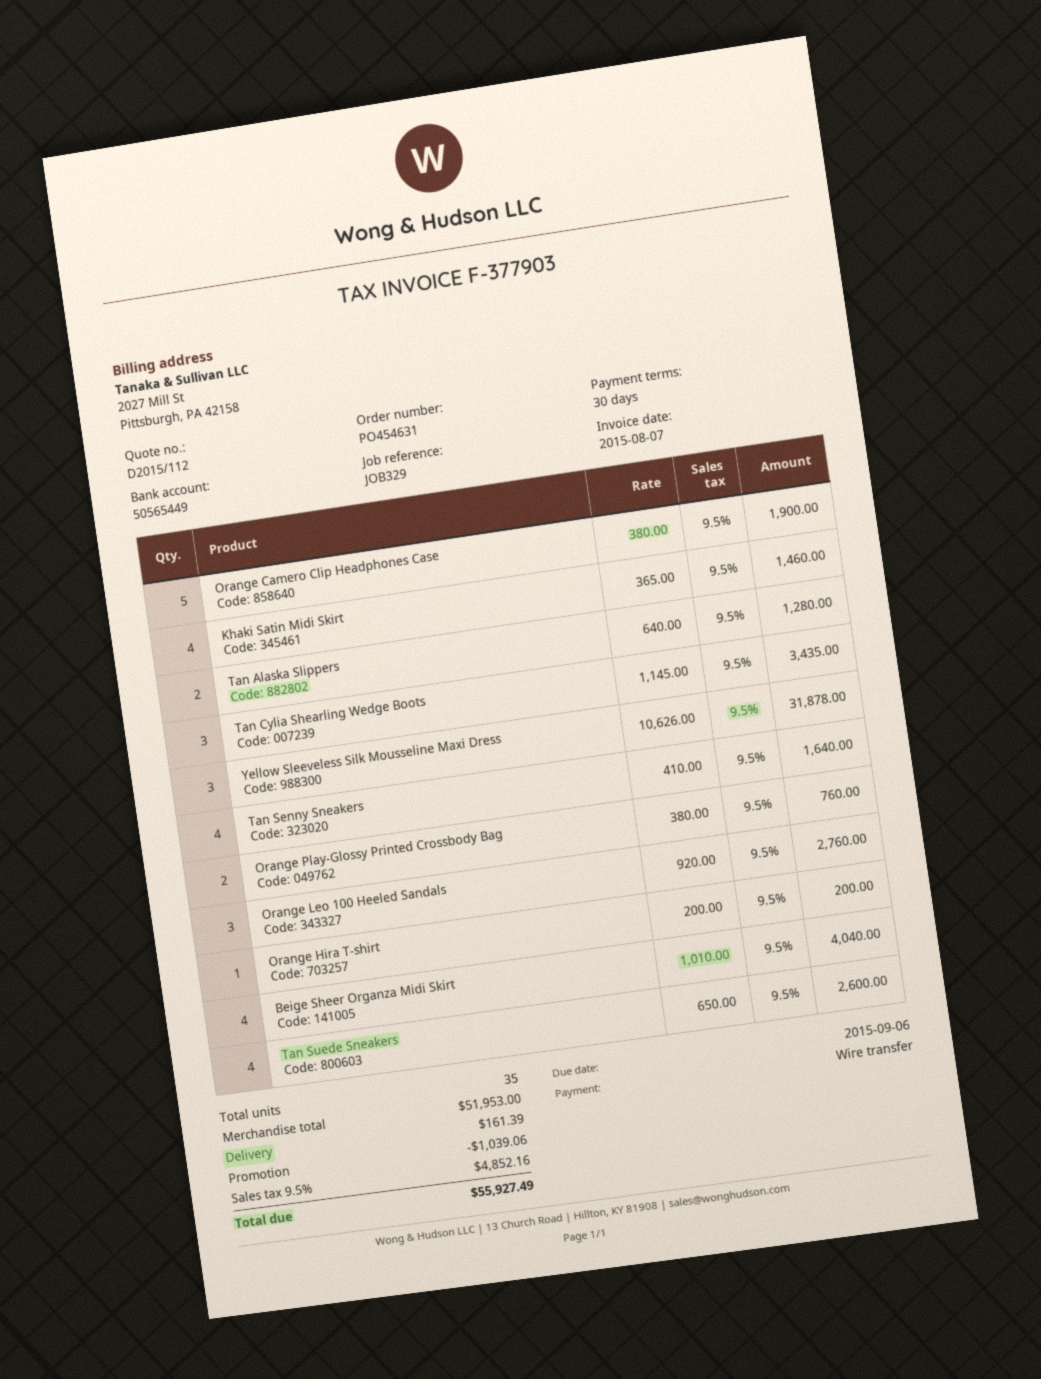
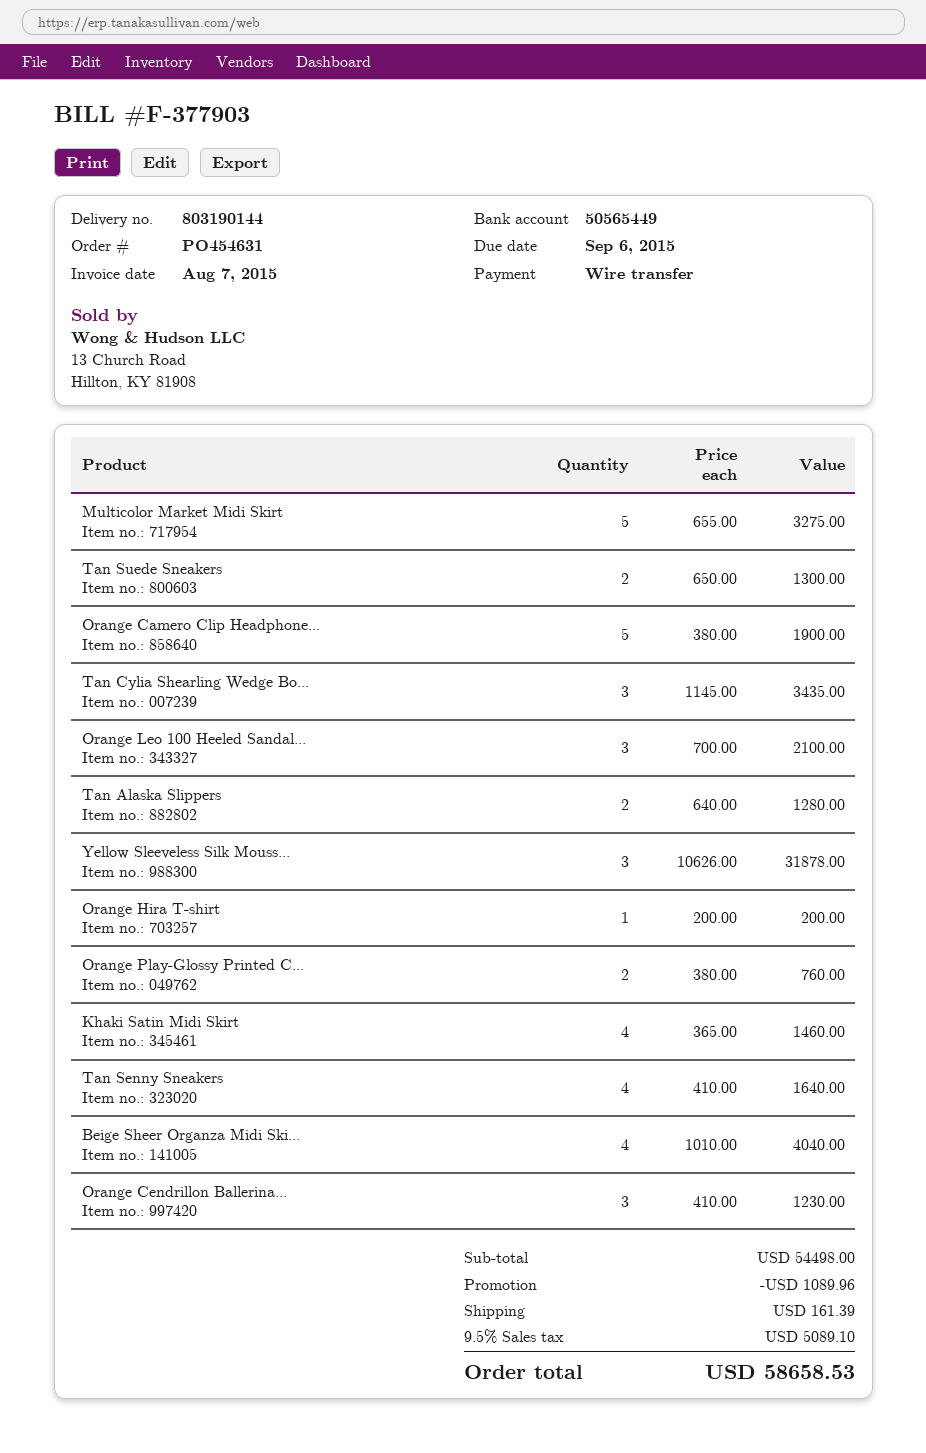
Orange Leo 100 Heeled Sandals: 3 x 920.00 = 2760.00 -> 3 x 700.00 = 2100.00
Tan Suede Sneakers: 4 x 650.00 = 2600.00 -> 2 x 650.00 = 1300.00
Multicolor Market Midi Skirt: none -> 5 x 655.00 = 3275.00
Orange Cendrillon Ballerina...: none -> 3 x 410.00 = 1230.00
subtotal: 51953.00 -> 54498.00
discount: 1039.06 -> 1089.96
tax: 9.5% = 4852.16 -> 9.5% = 5089.10
total: 55927.49 -> 58658.53

